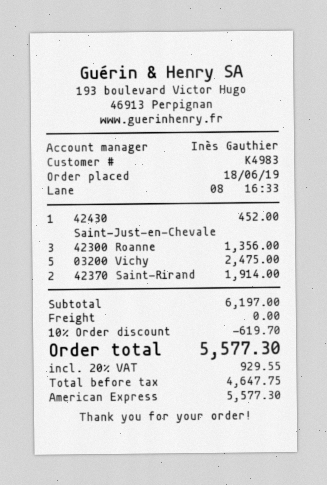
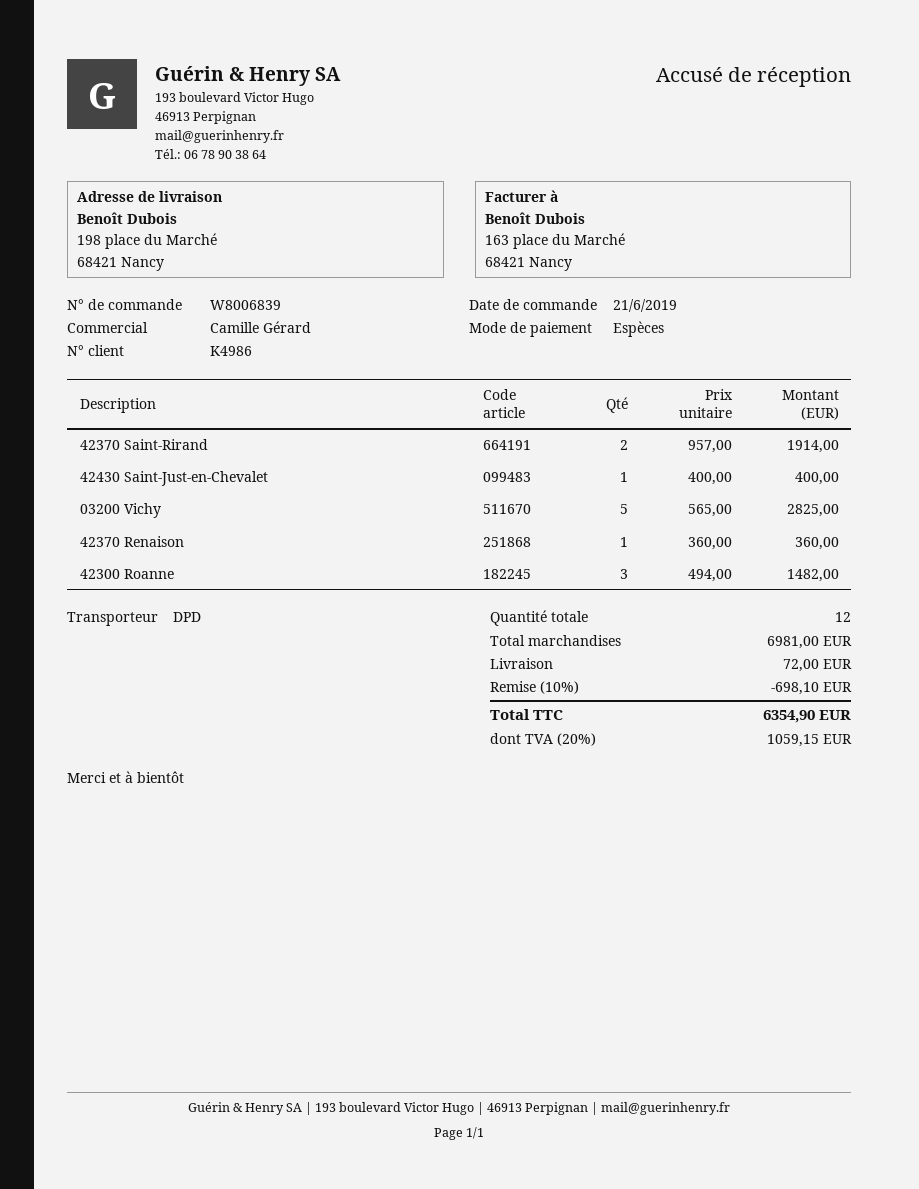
order date: 2019-06-18 -> 2019-06-21
customer number: K4983 -> K4986
sales rep: Inès Gauthier -> Camille Gérard
payment method: American Express -> cash
42430 Saint-Just-en-Chevale: 1 for 452.00 -> 1 for 400.00
42300 Roanne: 3 for 1356.00 -> 3 for 1482.00
03200 Vichy: 5 for 2475.00 -> 5 for 2825.00
42370 Renaison: none -> 1 for 360.00
subtotal: 6197.00 -> 6981.00
discount: 10% = 619.70 -> 10% = 698.10
shipping: 0.00 -> 72.00
tax: 20% = 929.55 -> 20% = 1059.15
total: 5577.30 -> 6354.90

